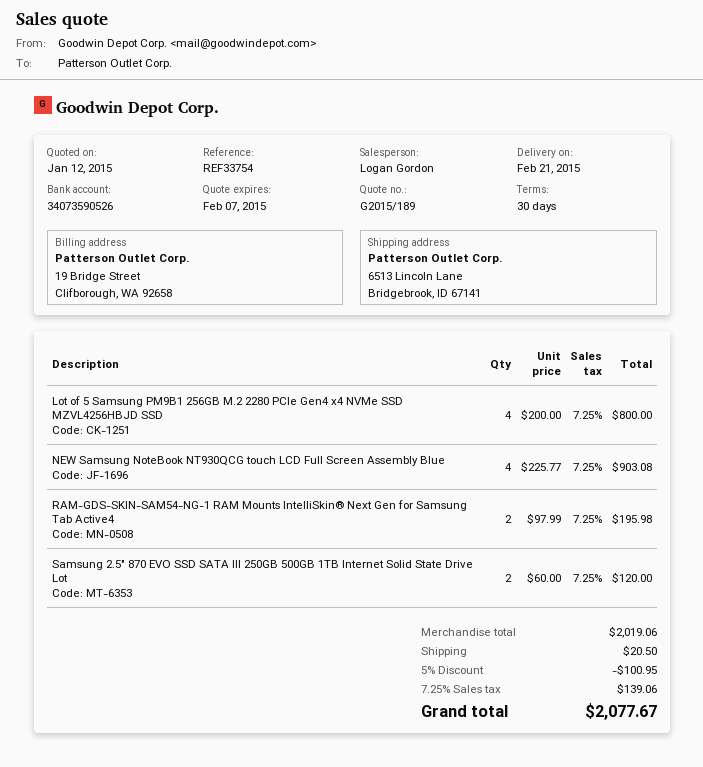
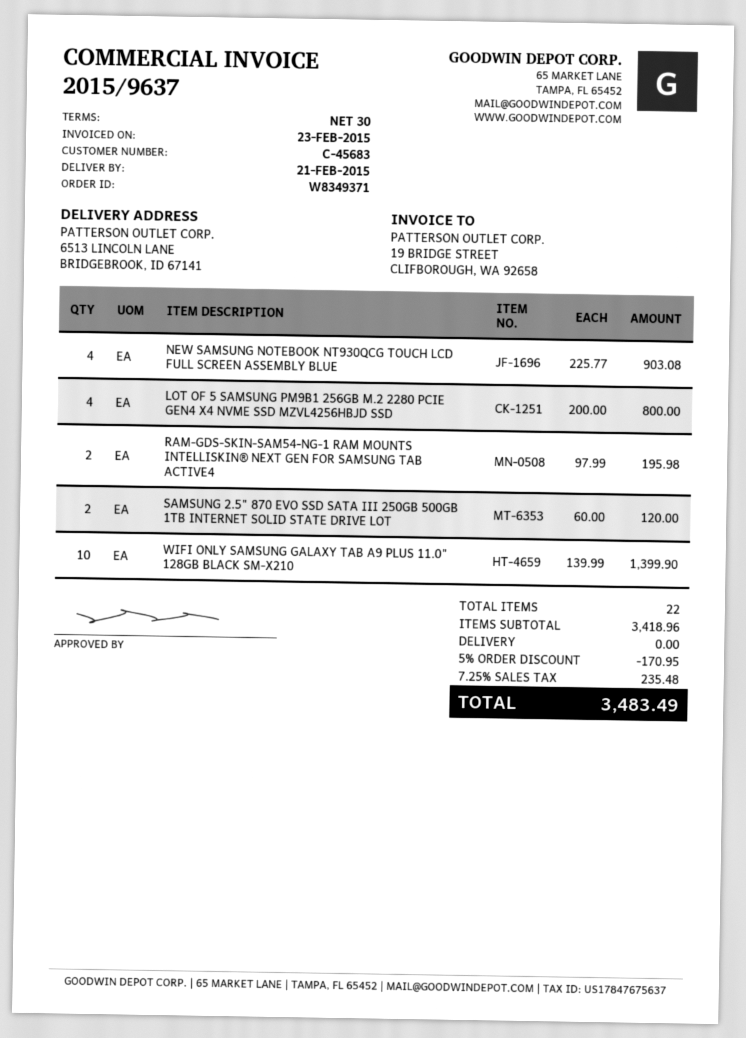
WIFI ONLY SAMSUNG GALAXY TAB A9 PLUS 11.0" 128GB BLACK SM-X210: none -> 10 x 139.99 = 1399.90
subtotal: 2019.06 -> 3418.96
discount: 5% = 100.95 -> 5% = 170.95
shipping: 20.50 -> 0.00
tax: 7.25% = 139.06 -> 7.25% = 235.48
total: 2077.67 -> 3483.49

